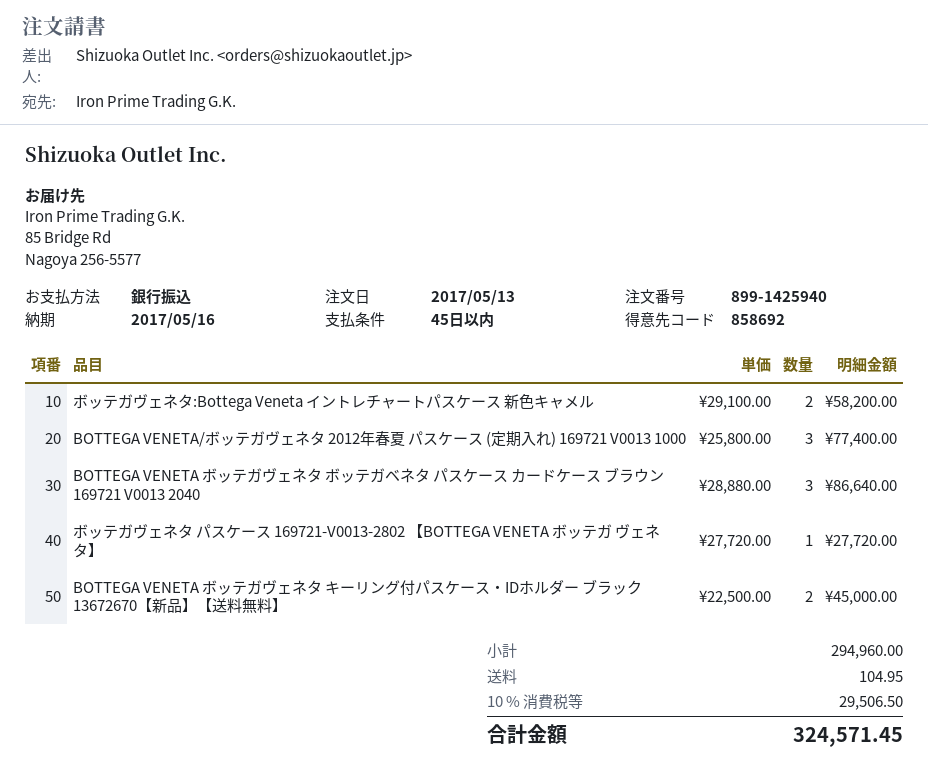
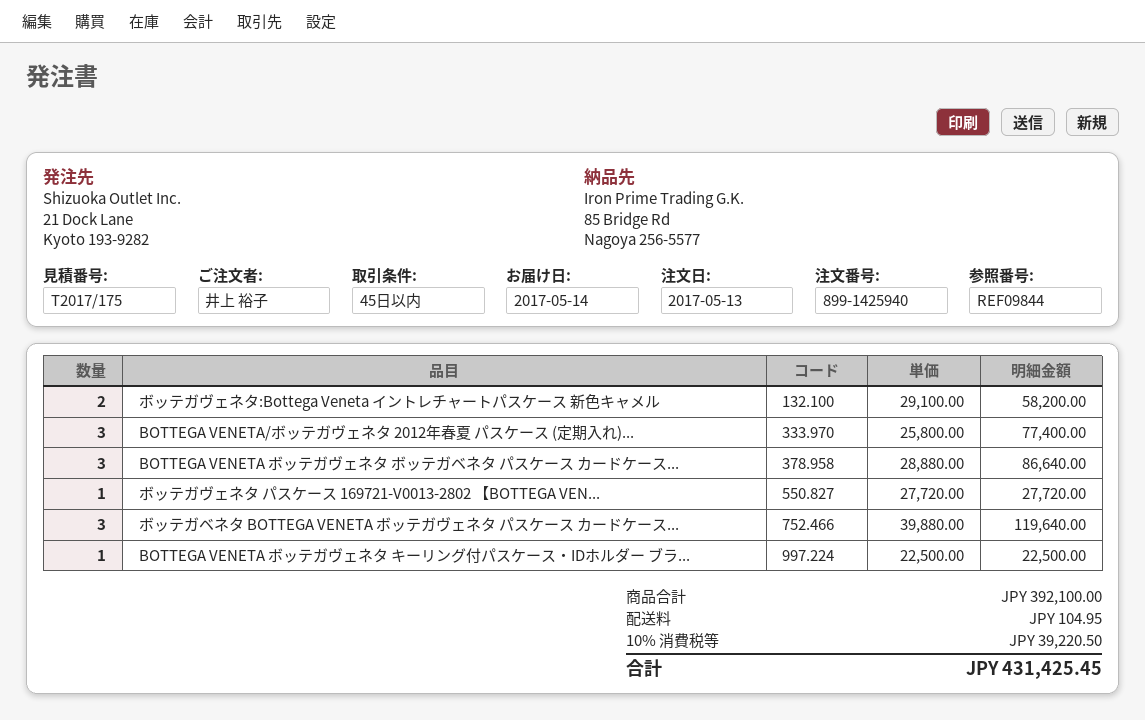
delivery date: 2017-05-16 -> 2017-05-14
BOTTEGA VENETA ボッテガヴェネタ キーリング付パスケース・IDホルダー ブラック 13672670【新品】【送料無料】: 2 x 22500.00 = 45000.00 -> 1 x 22500.00 = 22500.00
ボッテガベネタ BOTTEGA VENETA ボッテガヴェネタ パスケース カードケース...: none -> 3 x 39880.00 = 119640.00
subtotal: 294960.00 -> 392100.00
tax: 10% = 29506.50 -> 10% = 39220.50
total: 324571.45 -> 431425.45

